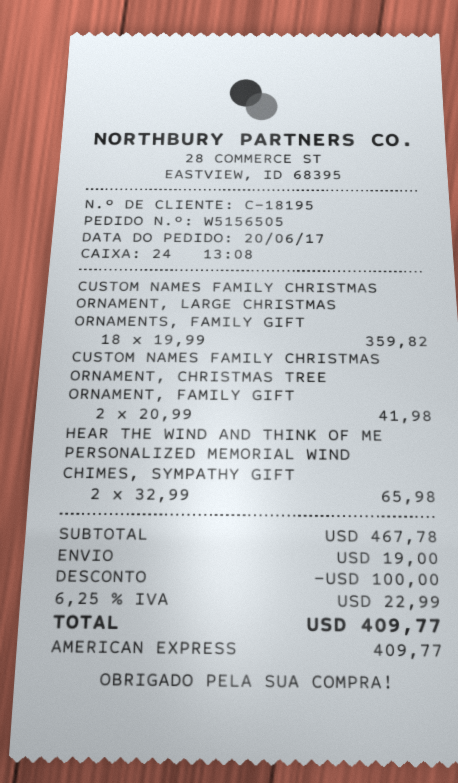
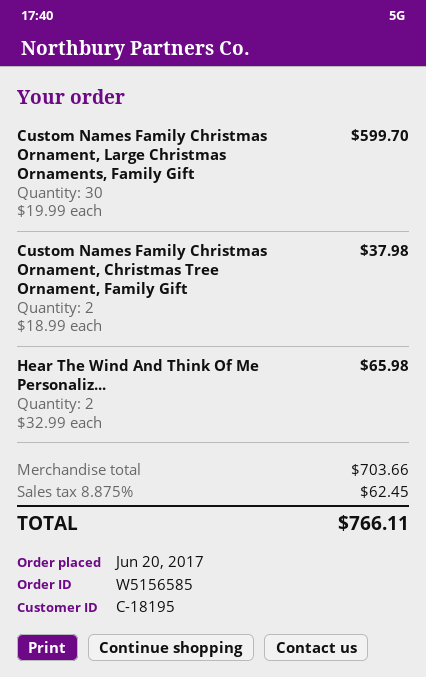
order number: W5156505 -> W5156585
CUSTOM NAMES FAMILY CHRISTMAS ORNAMENT, LARGE CHRISTMAS ORNAMENTS, FAMILY GIFT: 18 x 19.99 = 359.82 -> 30 x 19.99 = 599.70
CUSTOM NAMES FAMILY CHRISTMAS ORNAMENT, CHRISTMAS TREE ORNAMENT, FAMILY GIFT: 2 x 20.99 = 41.98 -> 2 x 18.99 = 37.98
subtotal: 467.78 -> 703.66
discount: 100.00 -> none
shipping: 19.00 -> none
tax: 6.25% = 22.99 -> 8.875% = 62.45
total: 409.77 -> 766.11

